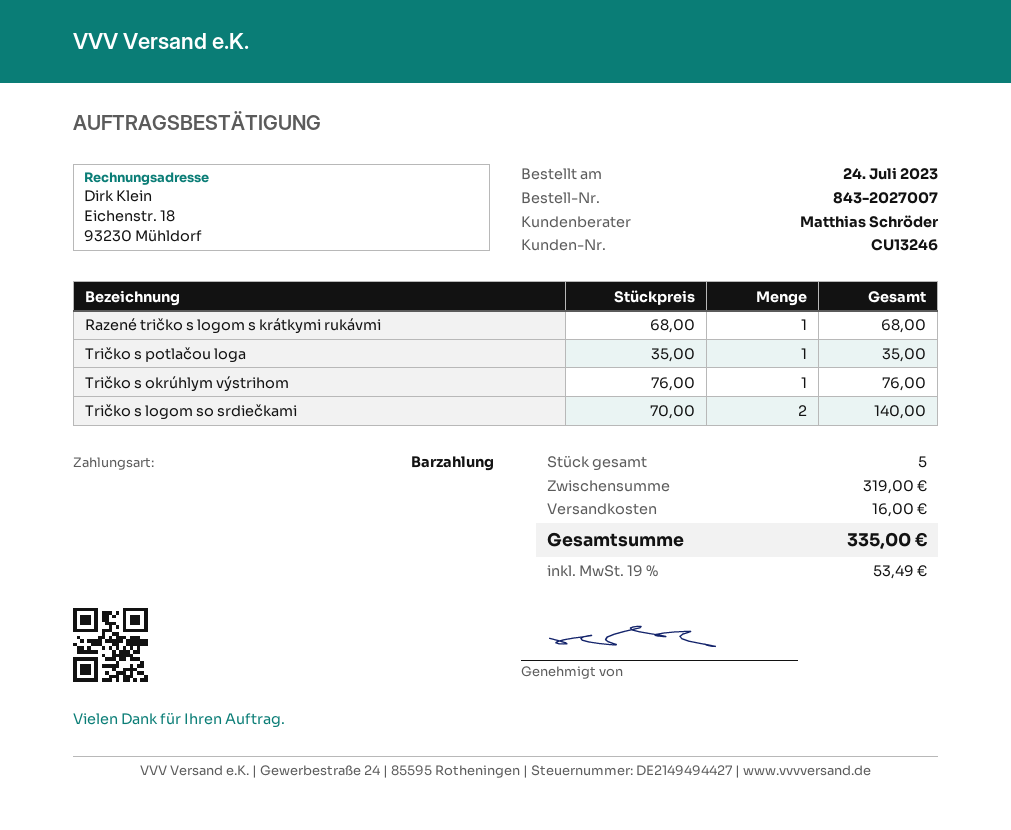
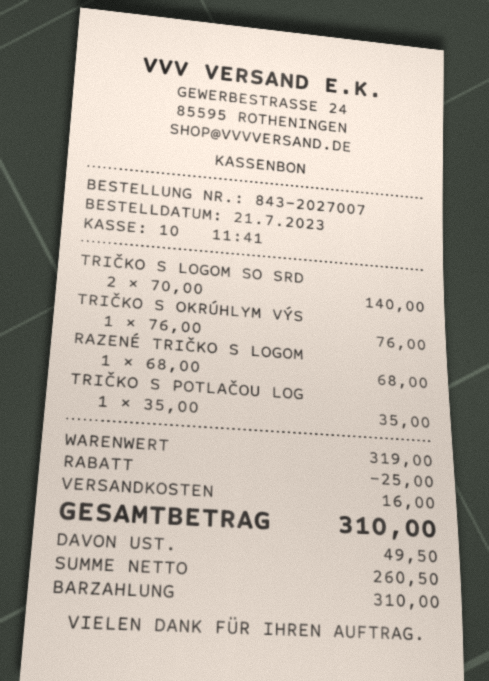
order date: 2023-07-24 -> 2023-07-21
discount: none -> 25.00
tax: 53.49 -> 49.50
total: 335.00 -> 310.00

